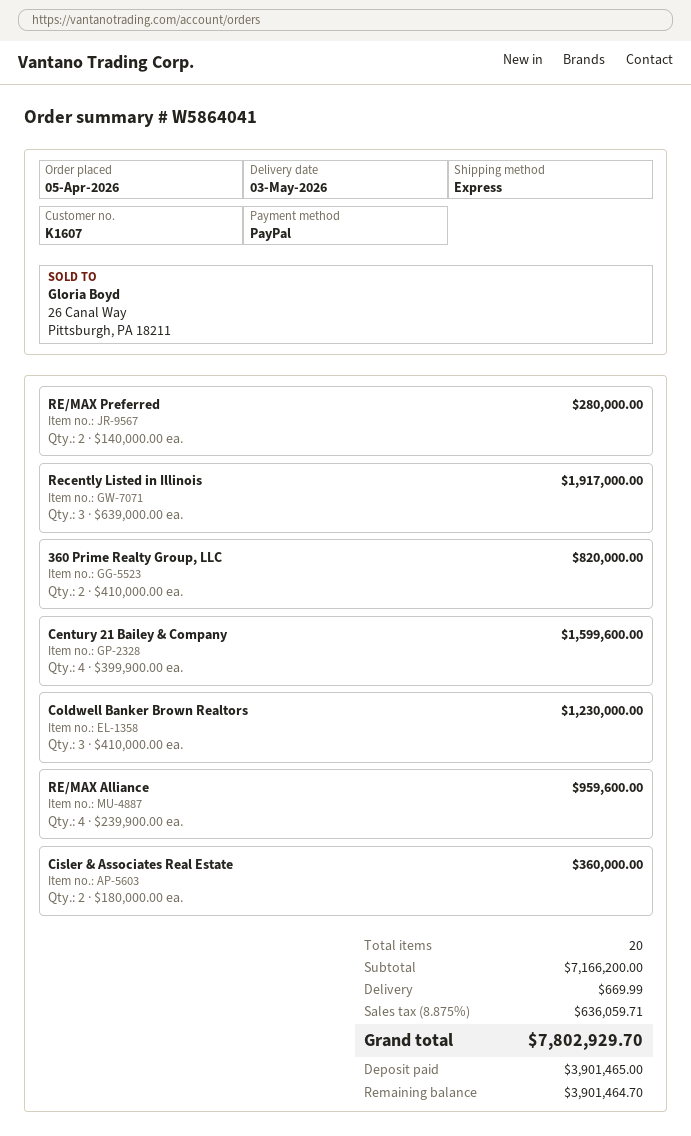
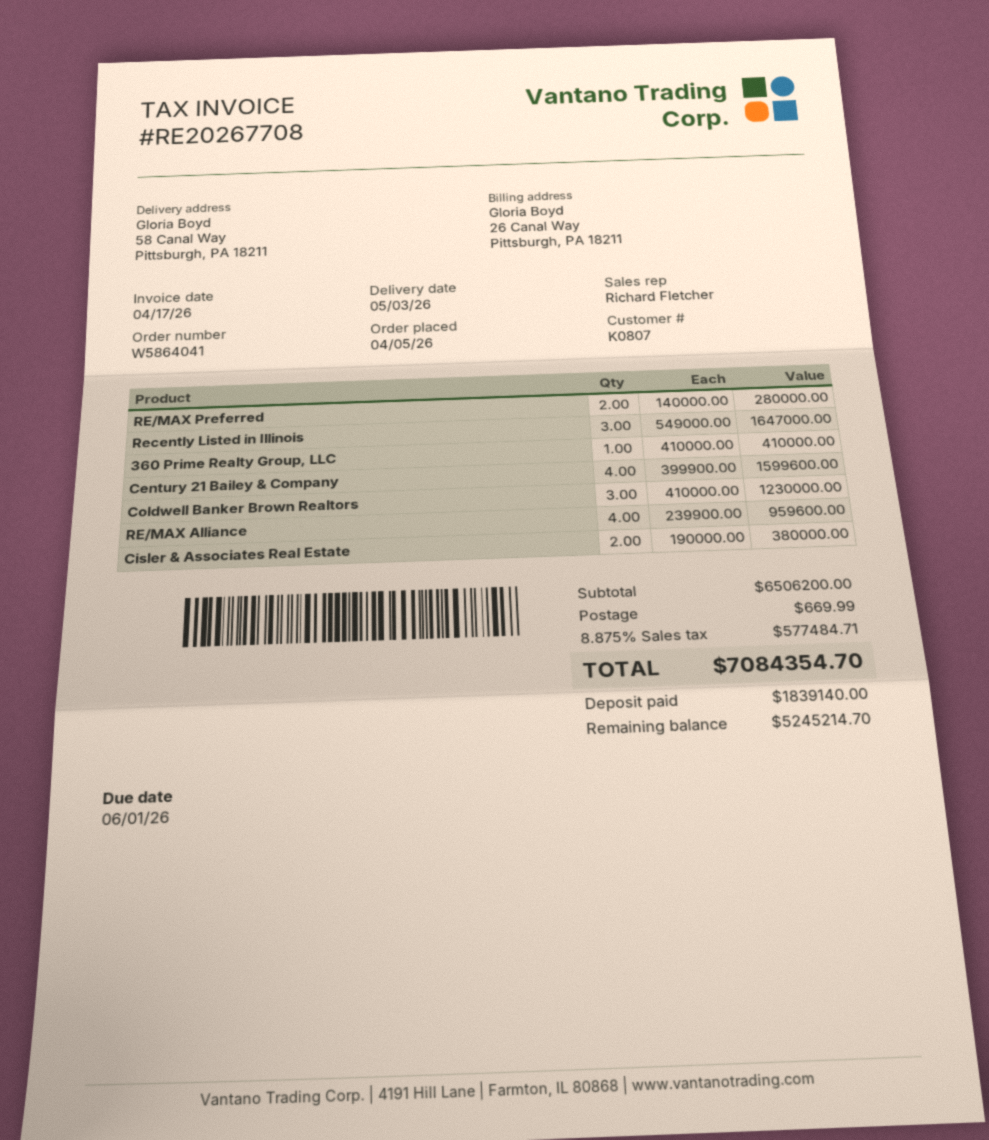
customer number: K1607 -> K0807
Recently Listed in Illinois: 3 x 639000.00 = 1917000.00 -> 3 x 549000.00 = 1647000.00
360 Prime Realty Group, LLC: 2 x 410000.00 = 820000.00 -> 1 x 410000.00 = 410000.00
Cisler & Associates Real Estate: 2 x 180000.00 = 360000.00 -> 2 x 190000.00 = 380000.00
subtotal: 7166200.00 -> 6506200.00
tax: 8.875% = 636059.71 -> 8.875% = 577484.71
total: 7802929.70 -> 7084354.70
deposit: 3901465.00 -> 1839140.00
balance: 3901464.70 -> 5245214.70

